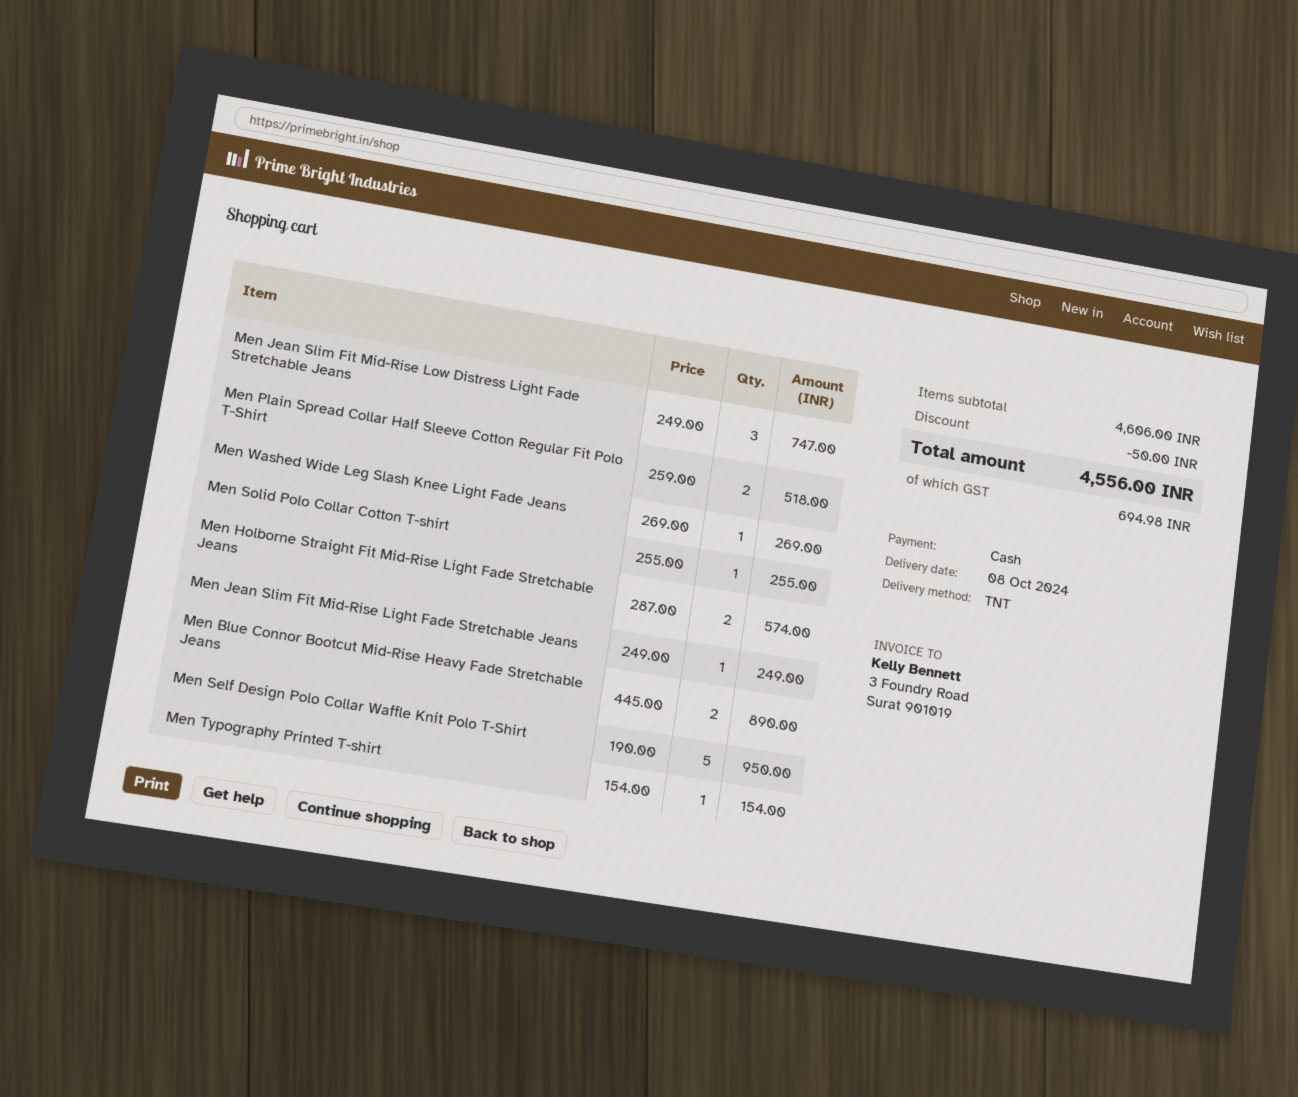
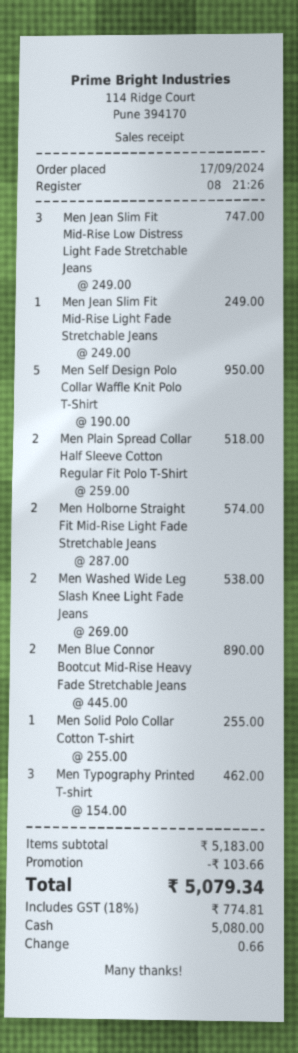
Men Washed Wide Leg Slash Knee Light Fade Jeans: 1 x 269.00 = 269.00 -> 2 x 269.00 = 538.00
Men Typography Printed T-shirt: 1 x 154.00 = 154.00 -> 3 x 154.00 = 462.00
subtotal: 4606.00 -> 5183.00
discount: 50.00 -> 103.66
tax: 694.98 -> 774.81
total: 4556.00 -> 5079.34

